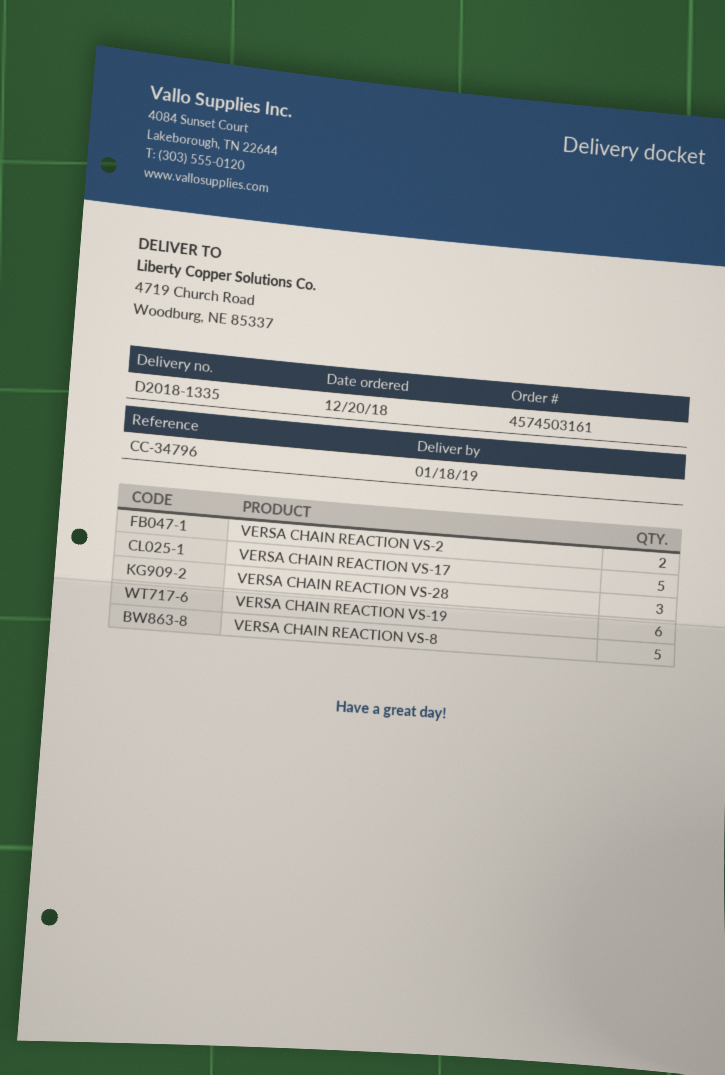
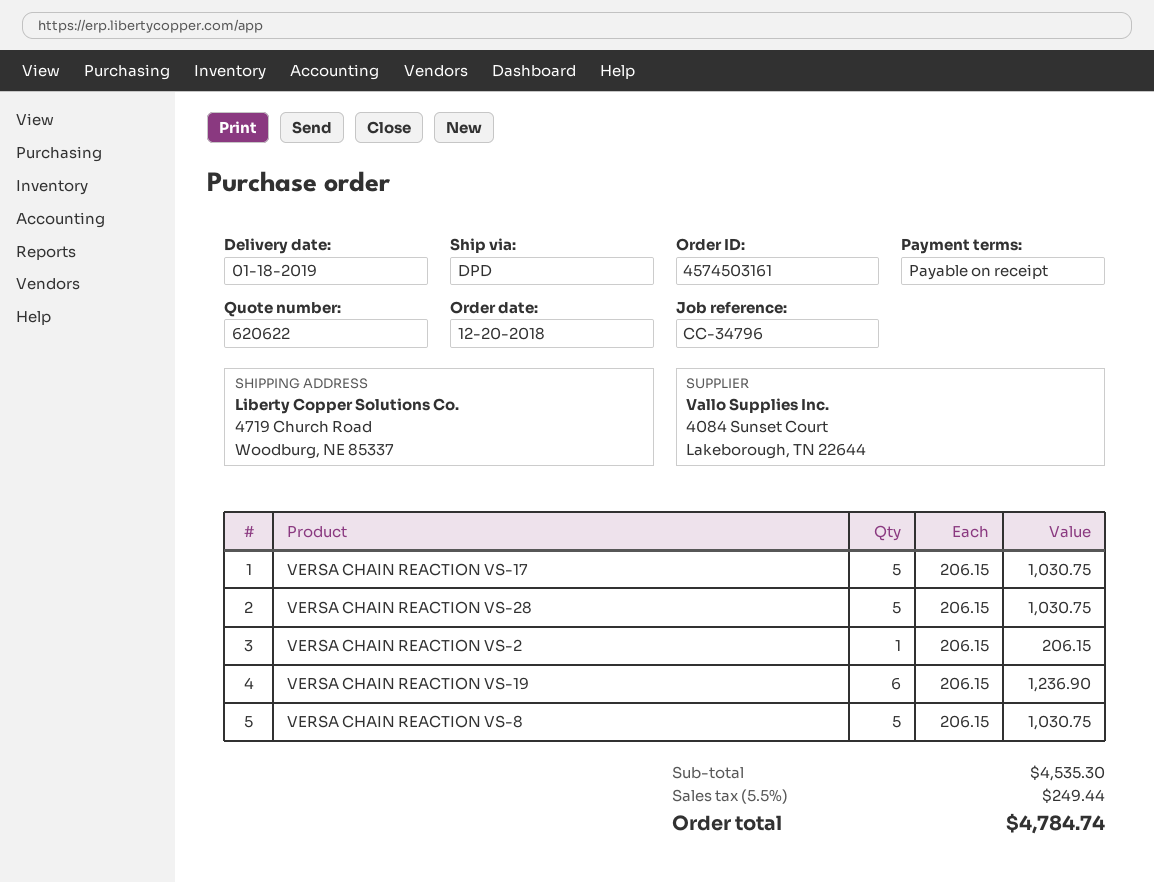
VERSA CHAIN REACTION VS-2: 2 -> 1
VERSA CHAIN REACTION VS-28: 3 -> 5

